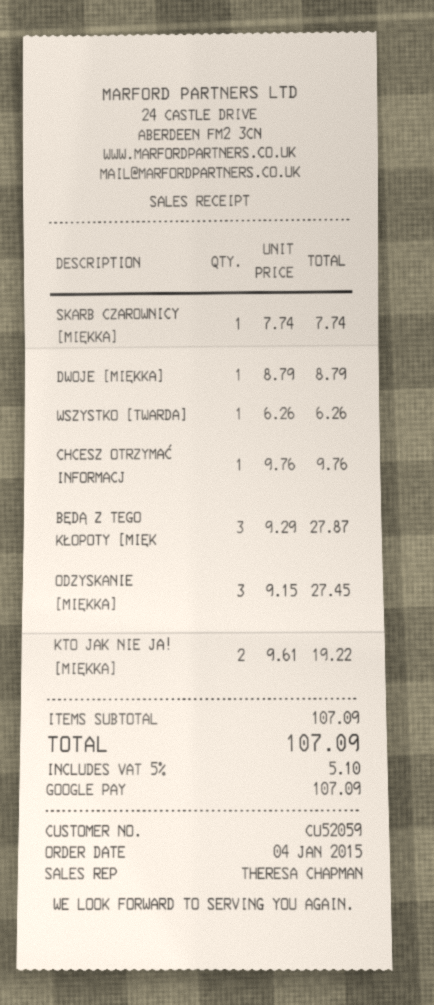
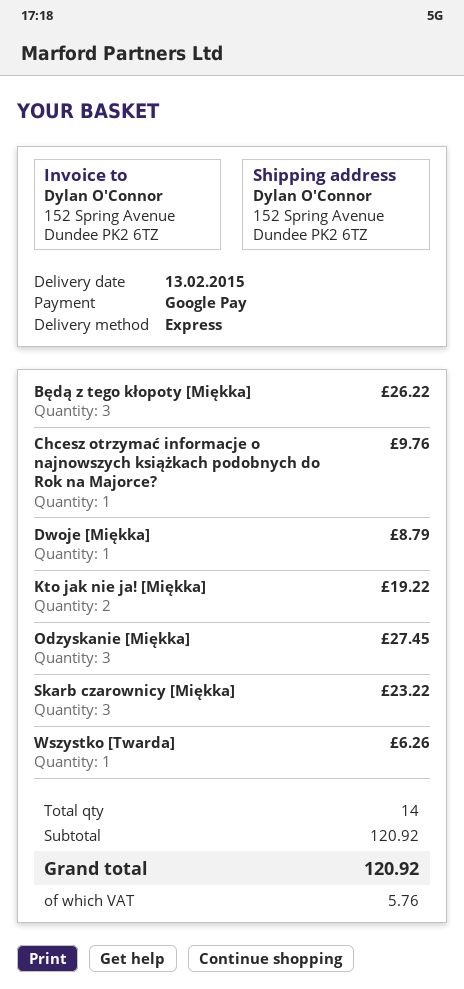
SKARB CZAROWNICY [MIĘKKA]: 1 for 7.74 -> 3 for 23.22
BĘDĄ Z TEGO KŁOPOTY [MIĘK: 3 for 27.87 -> 3 for 26.22
subtotal: 107.09 -> 120.92
tax: 5.10 -> 5.76
total: 107.09 -> 120.92

